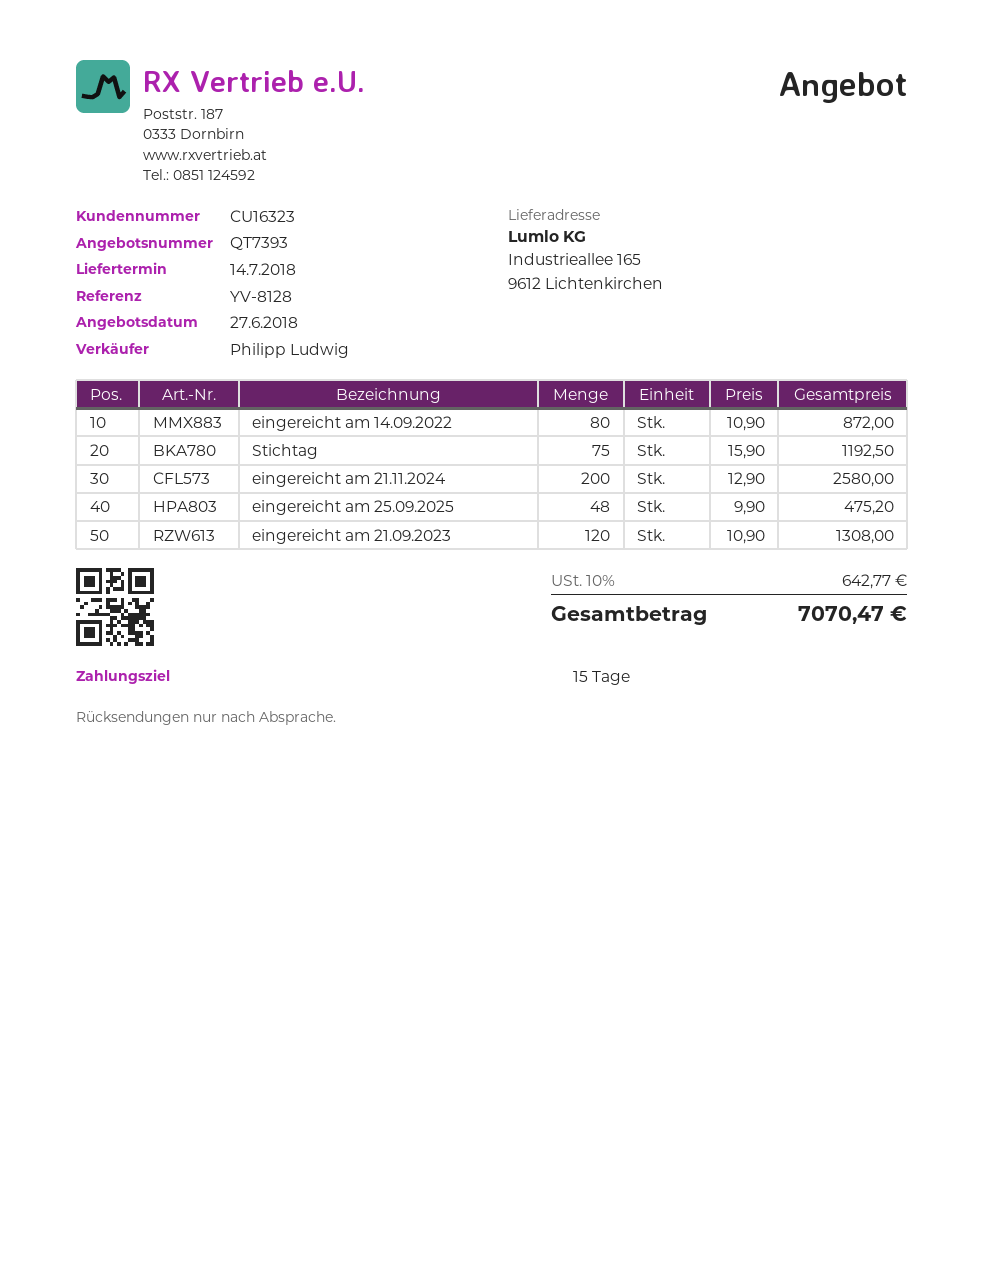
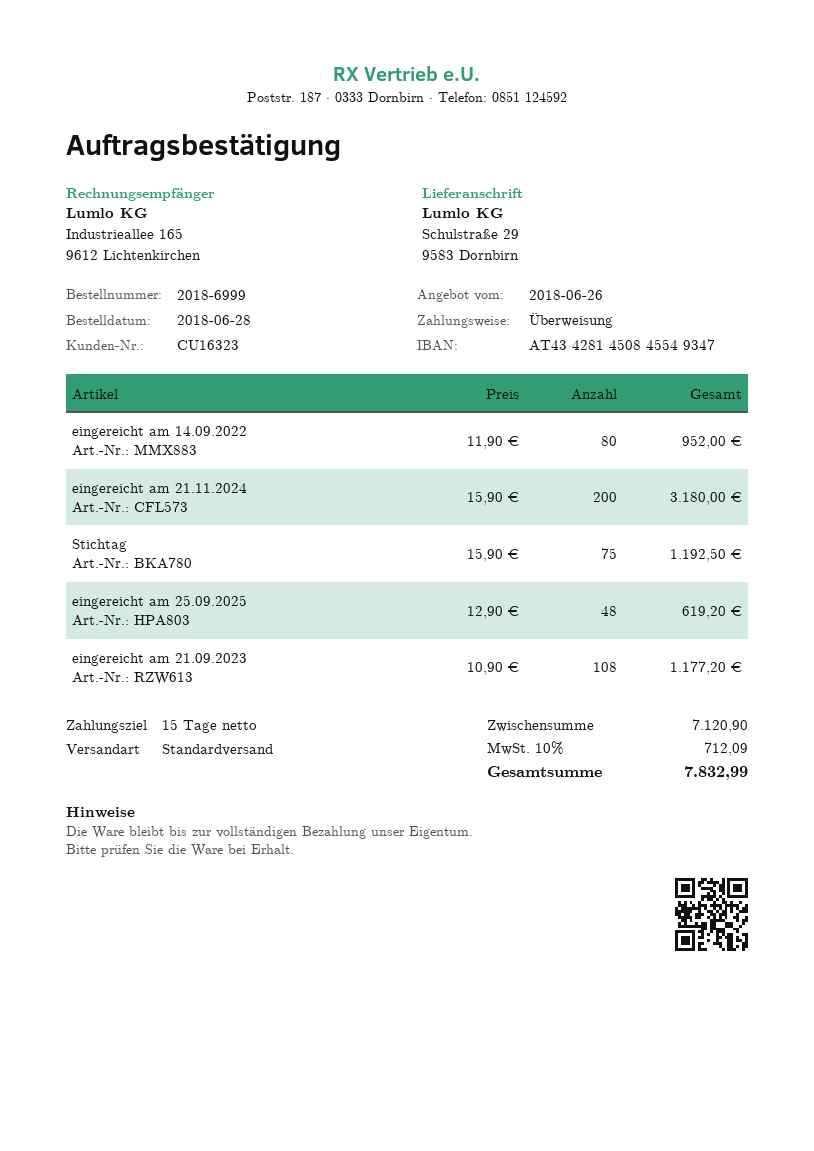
quote date: 2018-06-27 -> 2018-06-26
ship to: Industrieallee 165, 9612 Lichtenkirchen -> Schulstraße 29, 9583 Dornbirn
eingereicht am 14.09.2022: 80 x 10.90 = 872.00 -> 80 x 11.90 = 952.00
eingereicht am 21.11.2024: 200 x 12.90 = 2580.00 -> 200 x 15.90 = 3180.00
eingereicht am 25.09.2025: 48 x 9.90 = 475.20 -> 48 x 12.90 = 619.20
eingereicht am 21.09.2023: 120 x 10.90 = 1308.00 -> 108 x 10.90 = 1177.20
tax: 10% = 642.77 -> 10% = 712.09
total: 7070.47 -> 7832.99

